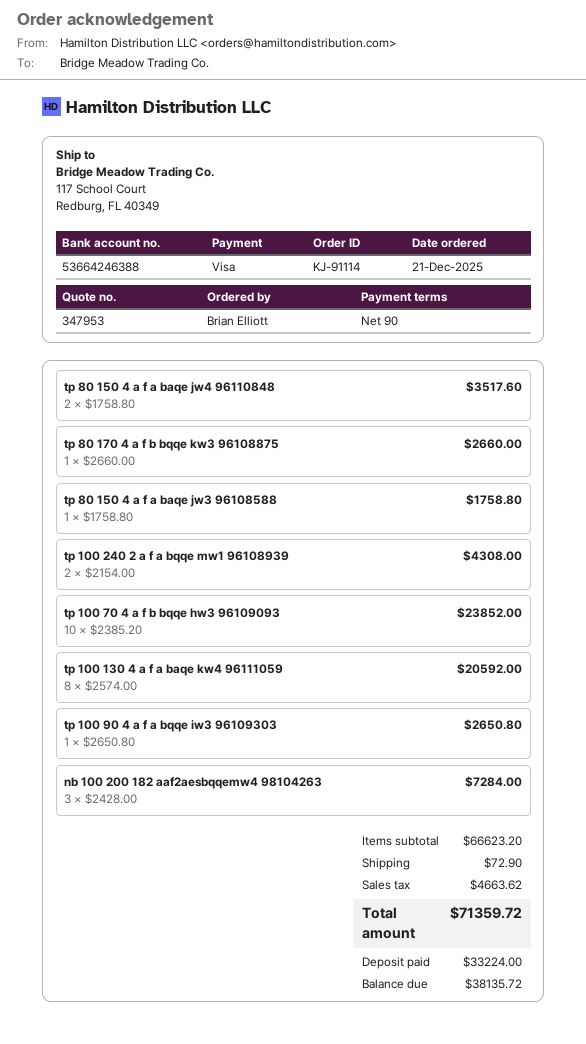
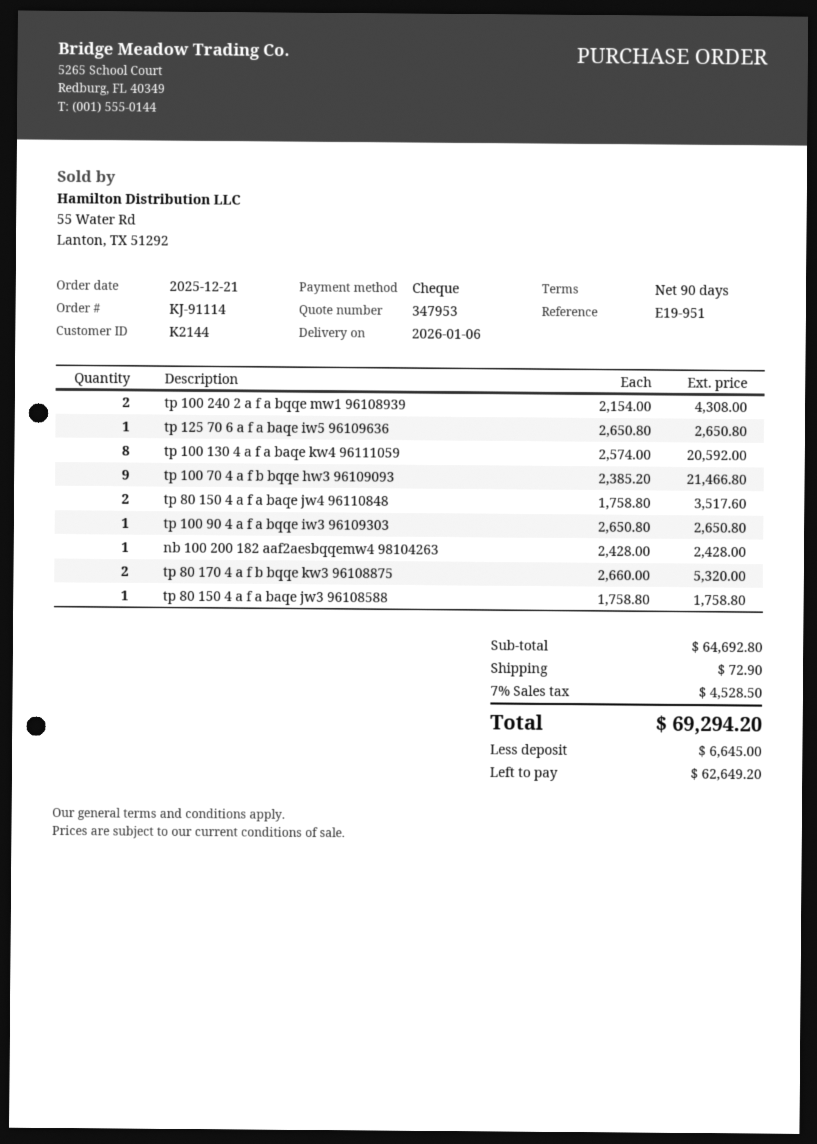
payment method: Visa -> cheque
tp 80 170 4 a f b bqqe kw3 96108875: 1 x 2660.00 = 2660.00 -> 2 x 2660.00 = 5320.00
tp 100 70 4 a f b bqqe hw3 96109093: 10 x 2385.20 = 23852.00 -> 9 x 2385.20 = 21466.80
nb 100 200 182 aaf2aesbqqemw4 98104263: 3 x 2428.00 = 7284.00 -> 1 x 2428.00 = 2428.00
tp 125 70 6 a f a baqe iw5 96109636: none -> 1 x 2650.80 = 2650.80
subtotal: 66623.20 -> 64692.80
tax: 4663.62 -> 4528.50
total: 71359.72 -> 69294.20
deposit: 33224.00 -> 6645.00
balance: 38135.72 -> 62649.20

